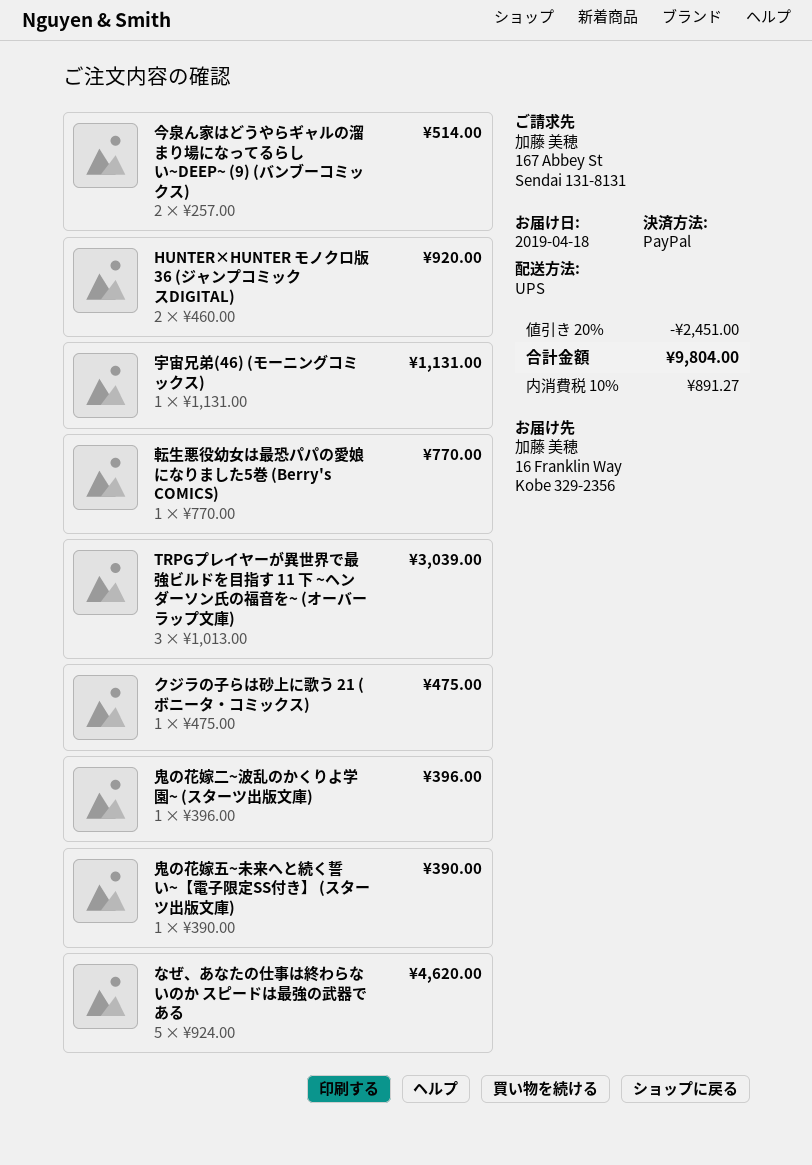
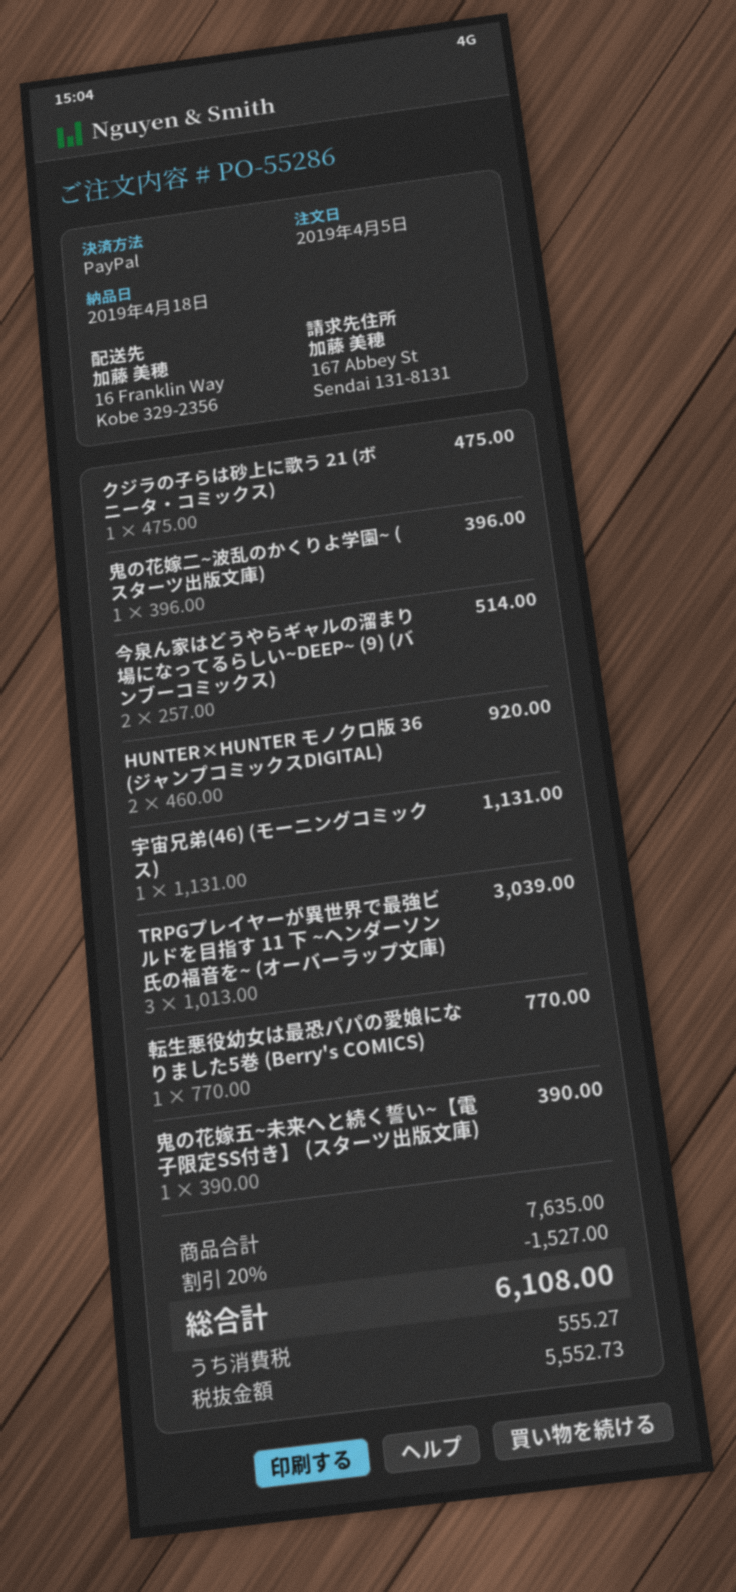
なぜ、あなたの仕事は終わらないのか スピードは最強の武器である: 5 x 924.00 = 4620.00 -> none
discount: 20% = 2451.00 -> 20% = 1527.00
tax: 891.27 -> 555.27
total: 9804.00 -> 6108.00

